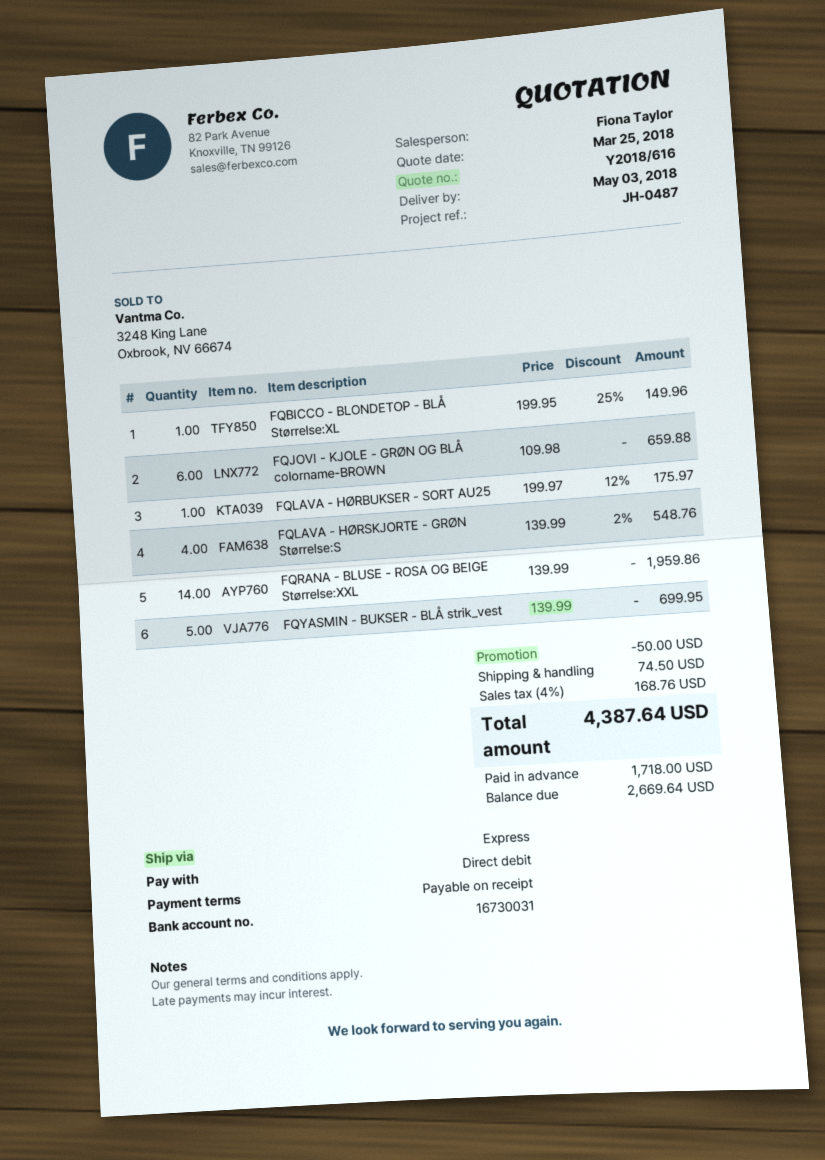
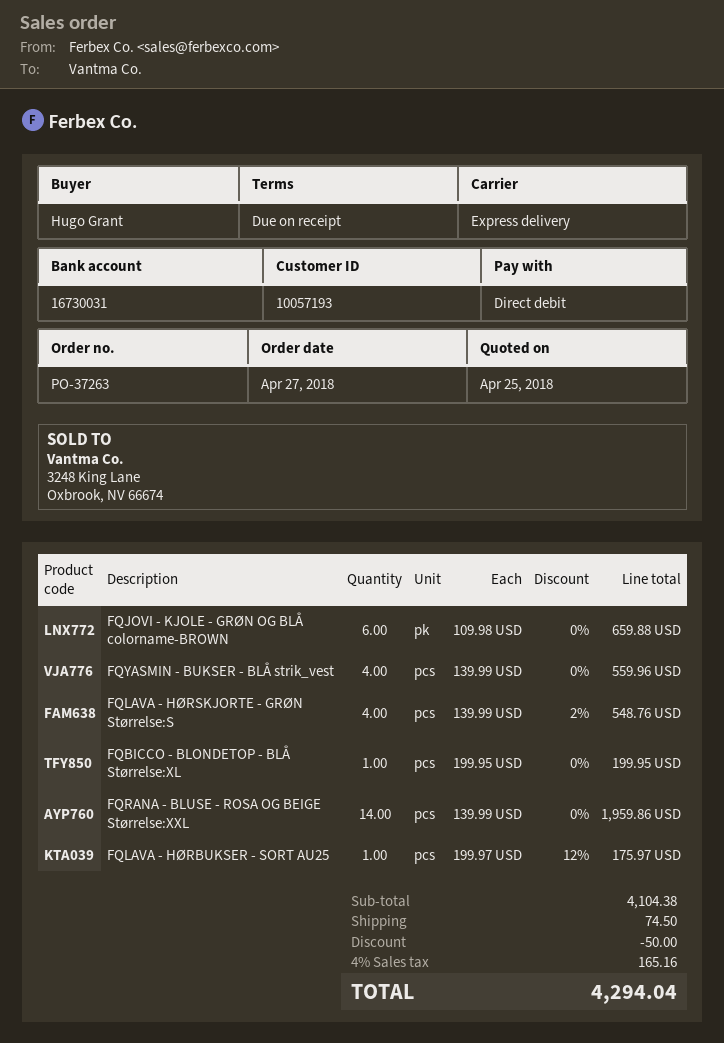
quote date: 2018-03-25 -> 2018-04-25
FQBICCO - BLONDETOP - BLÅ Størrelse:XL: 1 x 199.95 - 25% = 149.96 -> 1 x 199.95 = 199.95
FQYASMIN - BUKSER - BLÅ strik_vest: 5 x 139.99 = 699.95 -> 4 x 139.99 = 559.96
tax: 4% = 168.76 -> 4% = 165.16
total: 4387.64 -> 4294.04

